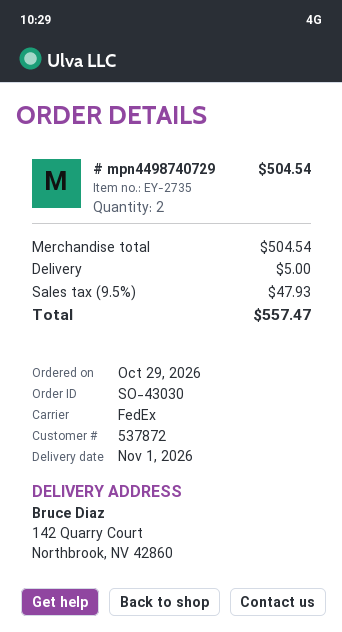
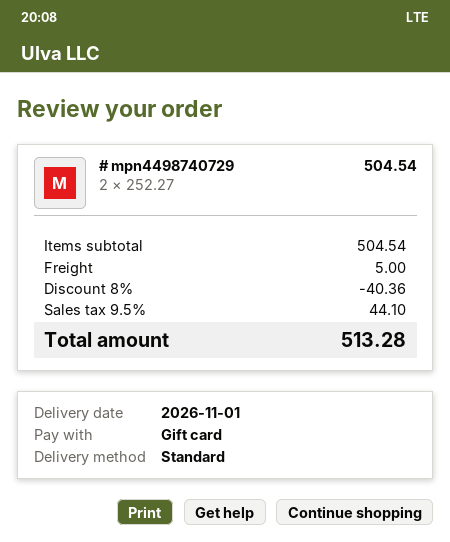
shipping method: FedEx -> standard
discount: none -> 8% = 40.36
tax: 9.5% = 47.93 -> 9.5% = 44.10
total: 557.47 -> 513.28

